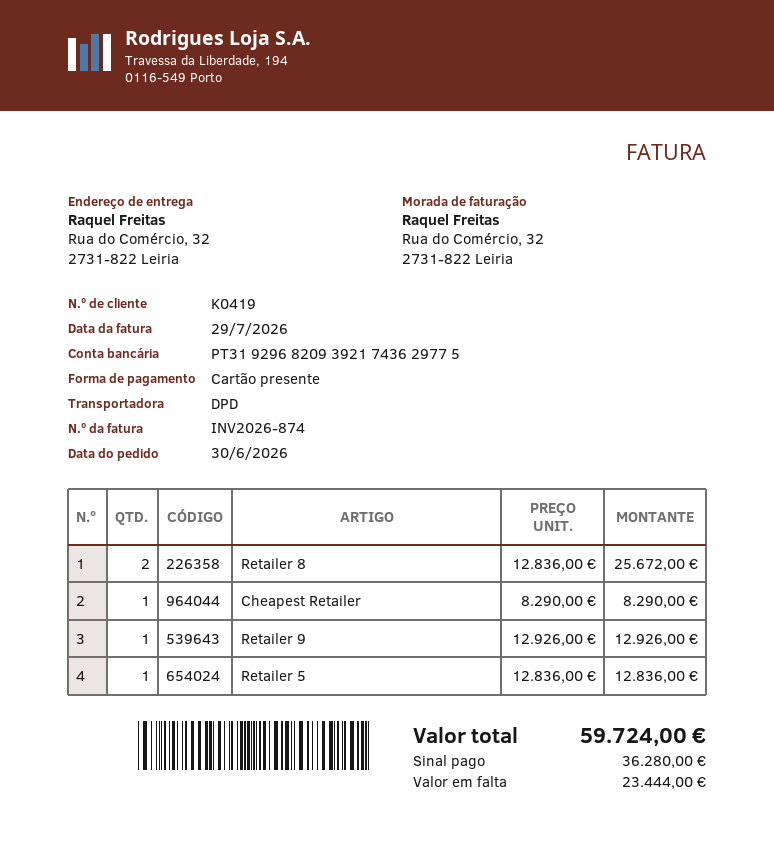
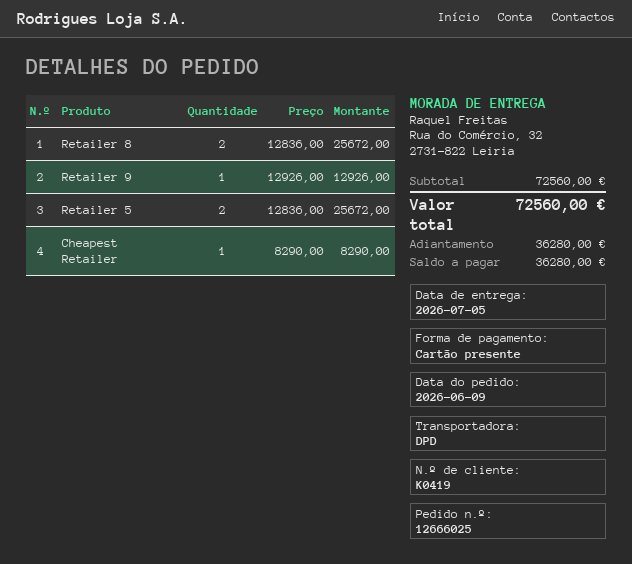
order date: 2026-06-30 -> 2026-06-09
Retailer 5: 1 x 12836.00 = 12836.00 -> 2 x 12836.00 = 25672.00
total: 59724.00 -> 72560.00
balance: 23444.00 -> 36280.00

